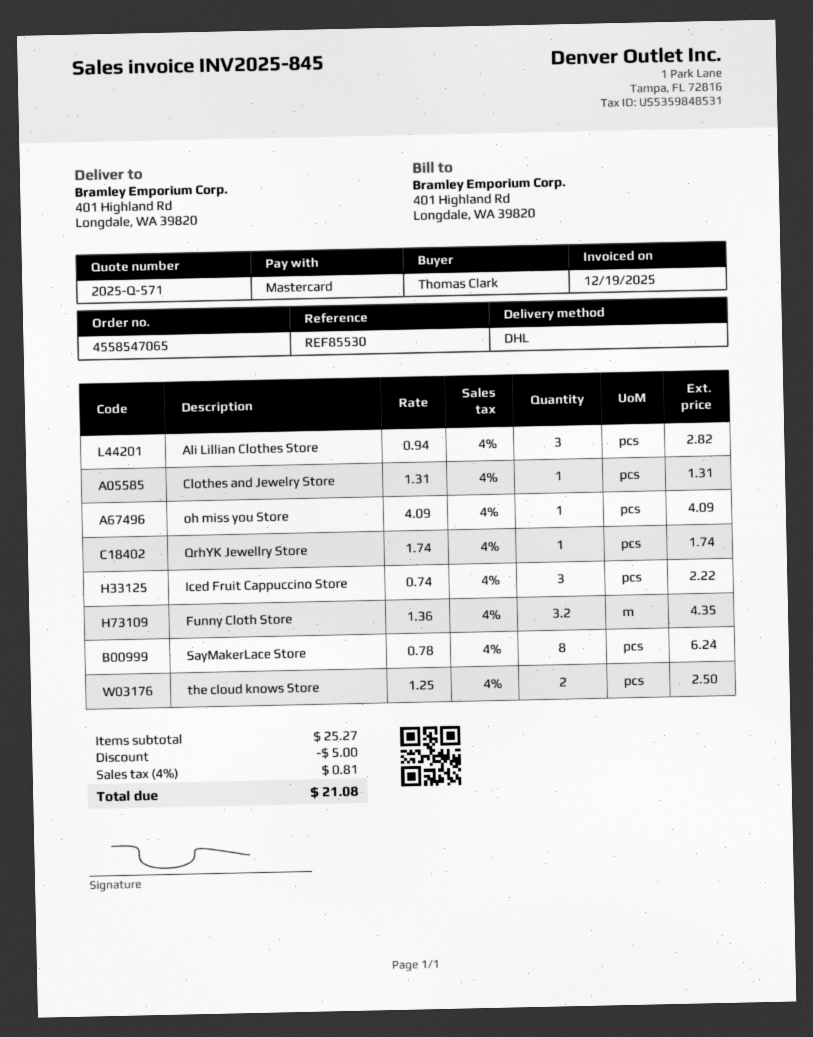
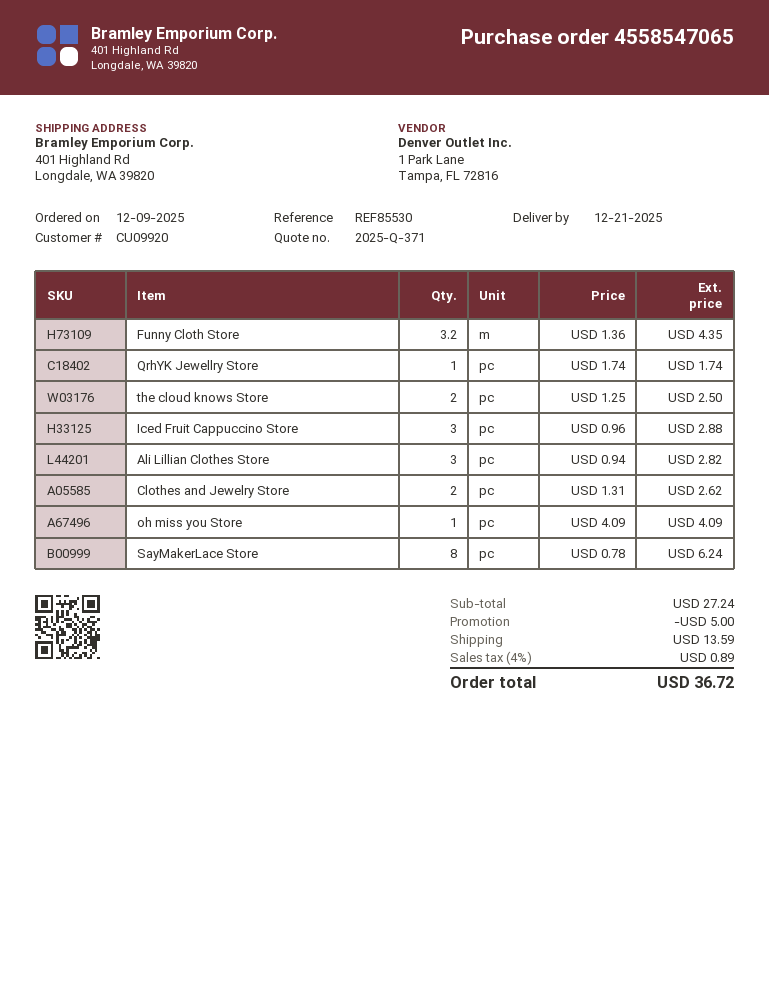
quote number: 2025-Q-571 -> 2025-Q-371
Clothes and Jewelry Store: 1 x 1.31 = 1.31 -> 2 x 1.31 = 2.62
Iced Fruit Cappuccino Store: 3 x 0.74 = 2.22 -> 3 x 0.96 = 2.88
subtotal: 25.27 -> 27.24
shipping: none -> 13.59
tax: 4% = 0.81 -> 4% = 0.89
total: 21.08 -> 36.72

